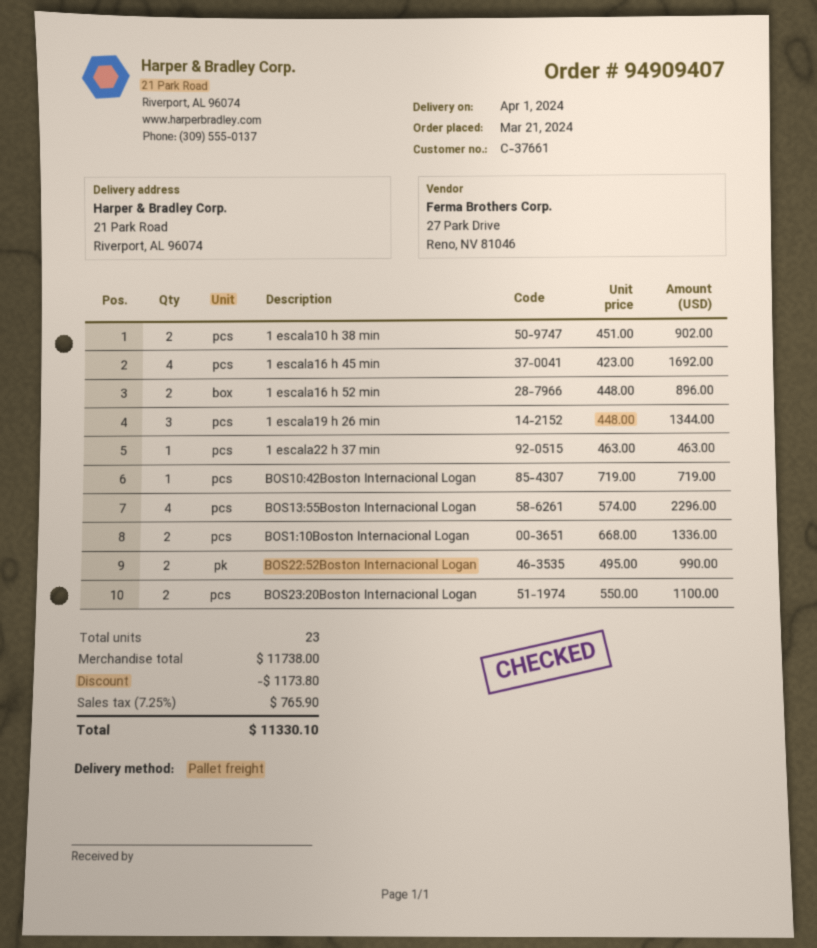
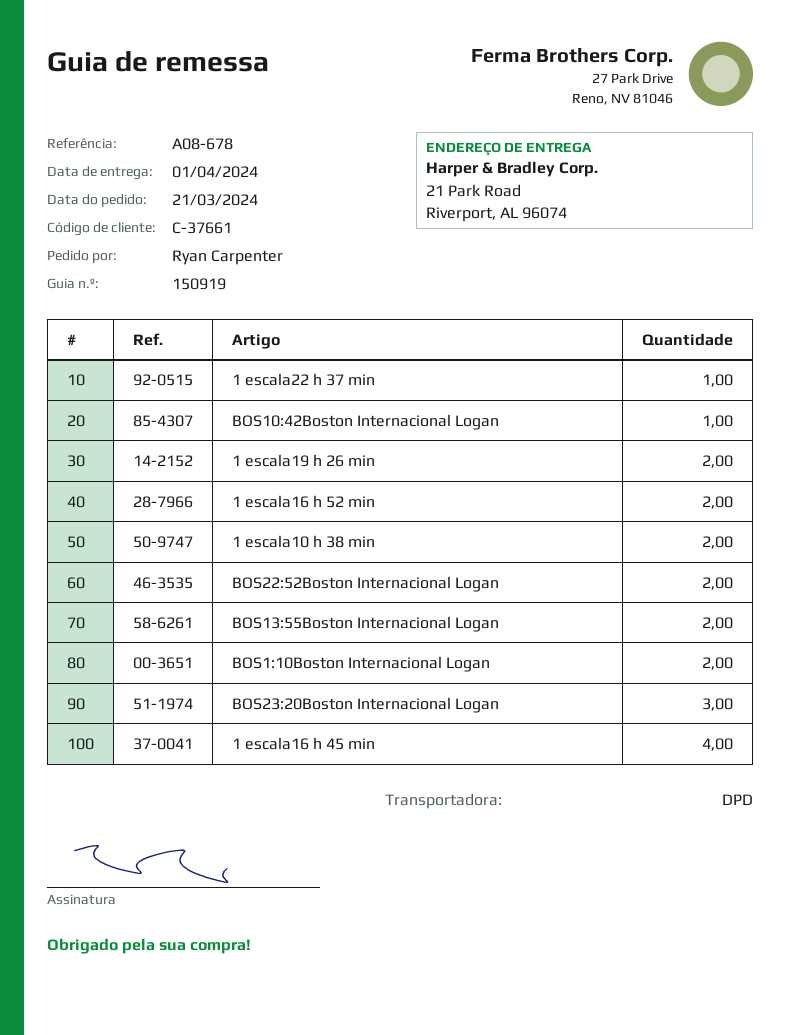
shipping method: pallet freight -> DPD
1 escala19 h 26 min: 3 -> 2
BOS13:55Boston Internacional Logan: 4 -> 2
BOS23:20Boston Internacional Logan: 2 -> 3

